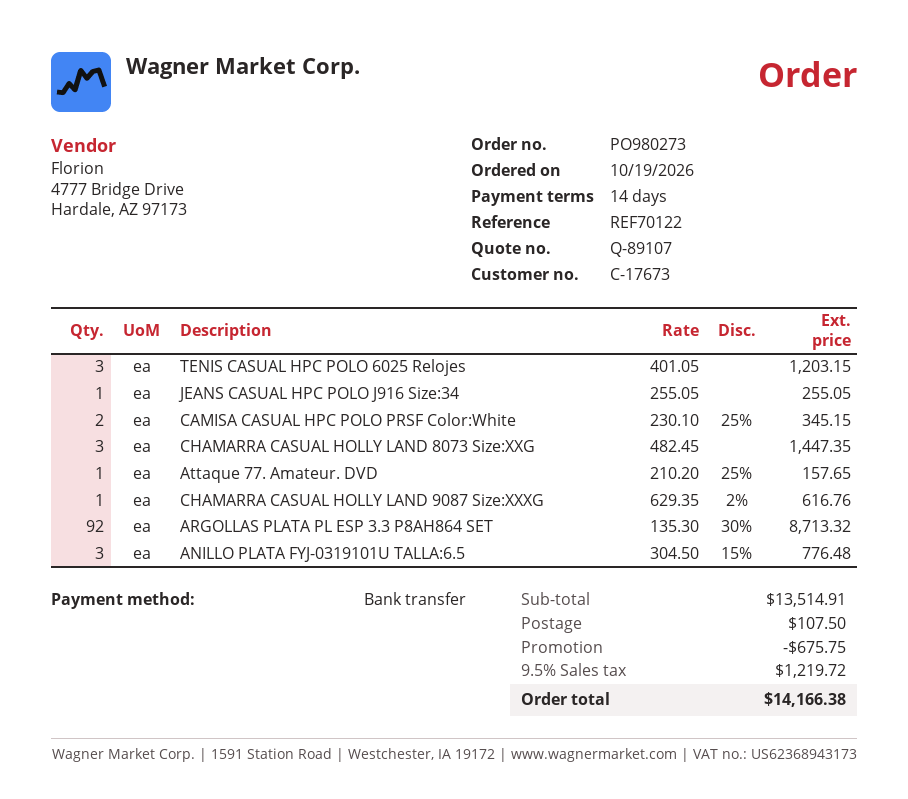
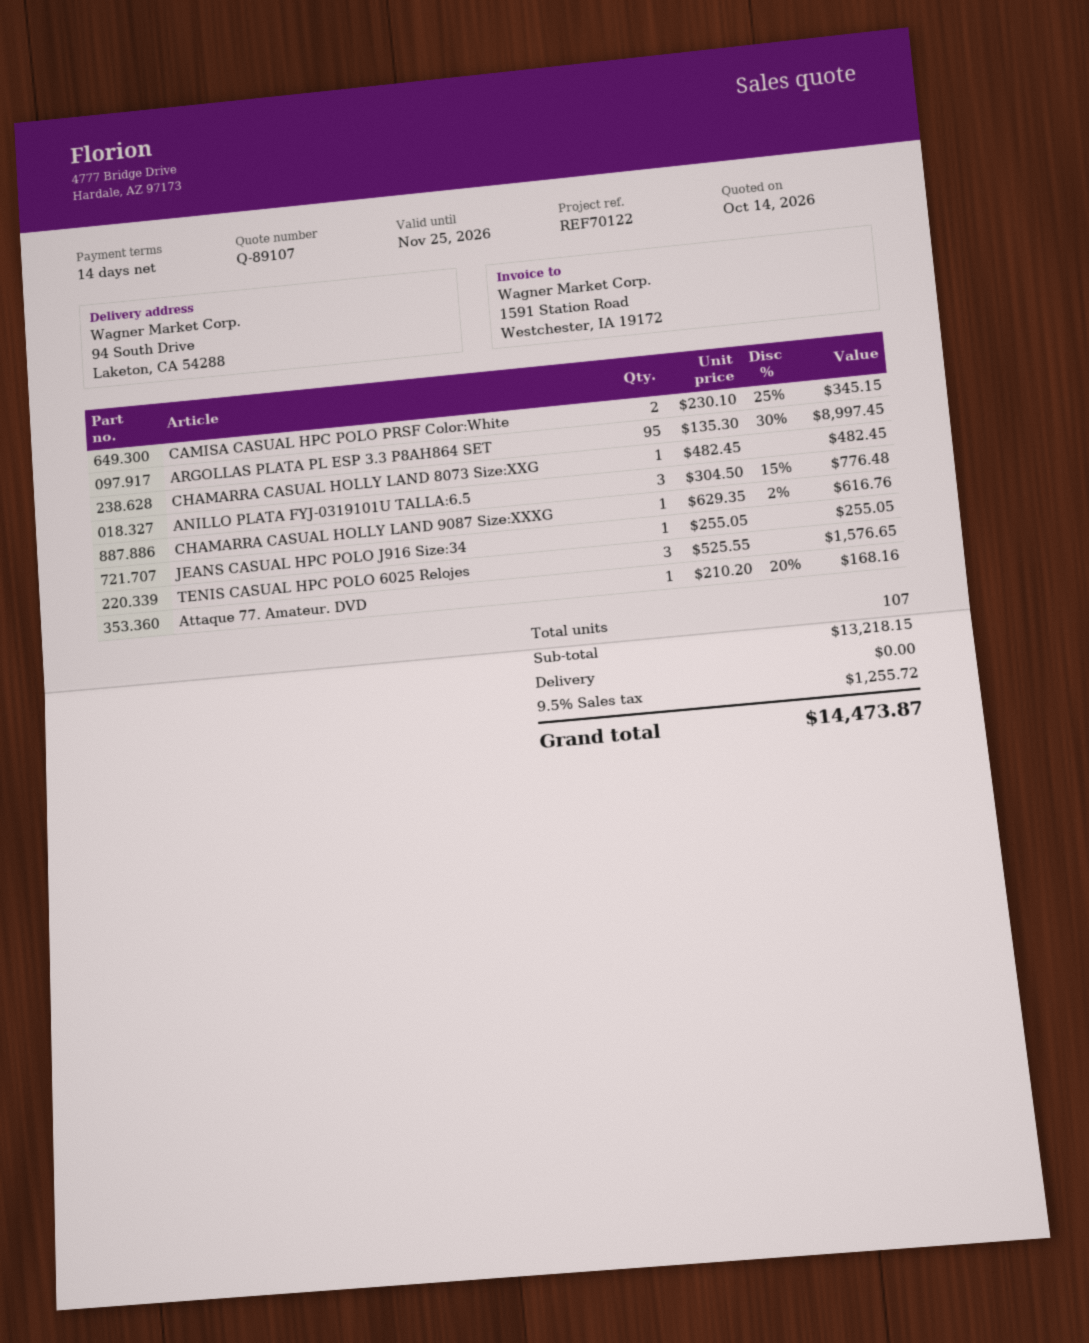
TENIS CASUAL HPC POLO 6025 Relojes: 3 x 401.05 = 1203.15 -> 3 x 525.55 = 1576.65
CHAMARRA CASUAL HOLLY LAND 8073 Size:XXG: 3 x 482.45 = 1447.35 -> 1 x 482.45 = 482.45
Attaque 77. Amateur. DVD: 1 x 210.20 - 25% = 157.65 -> 1 x 210.20 - 20% = 168.16
ARGOLLAS PLATA PL ESP 3.3 P8AH864 SET: 92 x 135.30 - 30% = 8713.32 -> 95 x 135.30 - 30% = 8997.45
subtotal: 13514.91 -> 13218.15
discount: 675.75 -> none
shipping: 107.50 -> 0.00
tax: 9.5% = 1219.72 -> 9.5% = 1255.72
total: 14166.38 -> 14473.87

